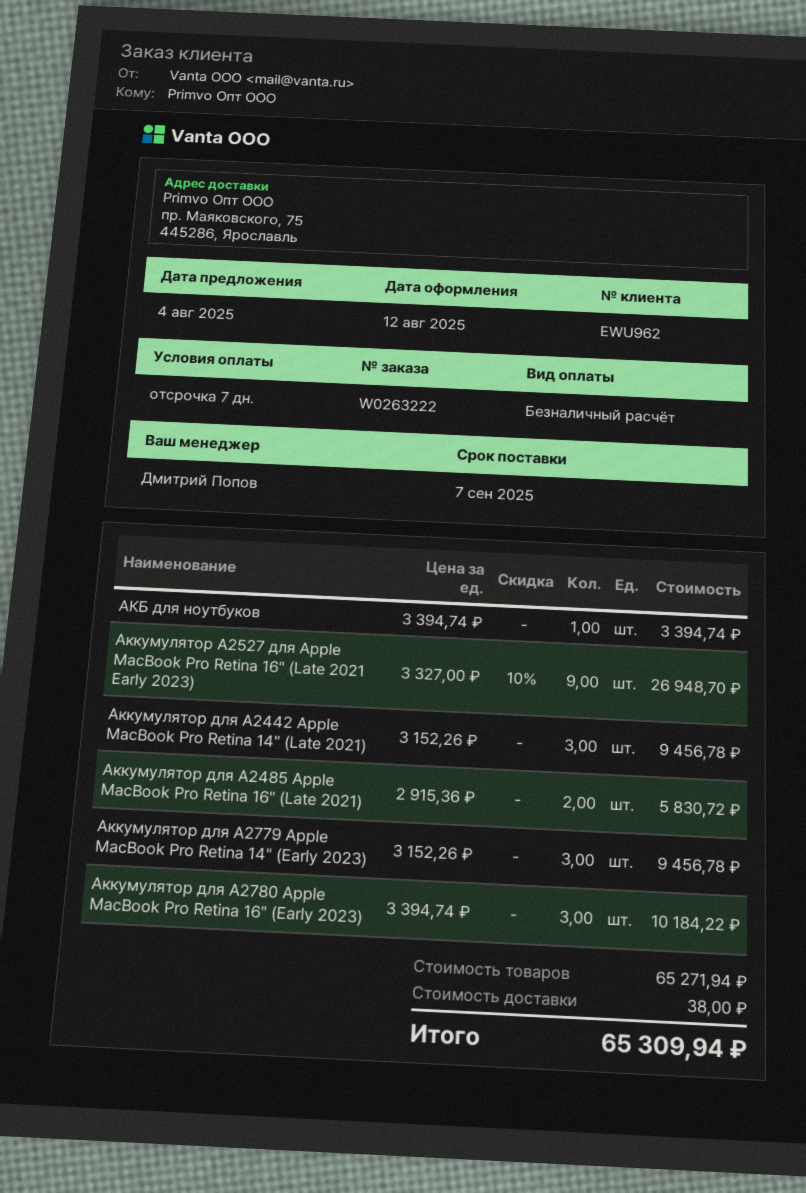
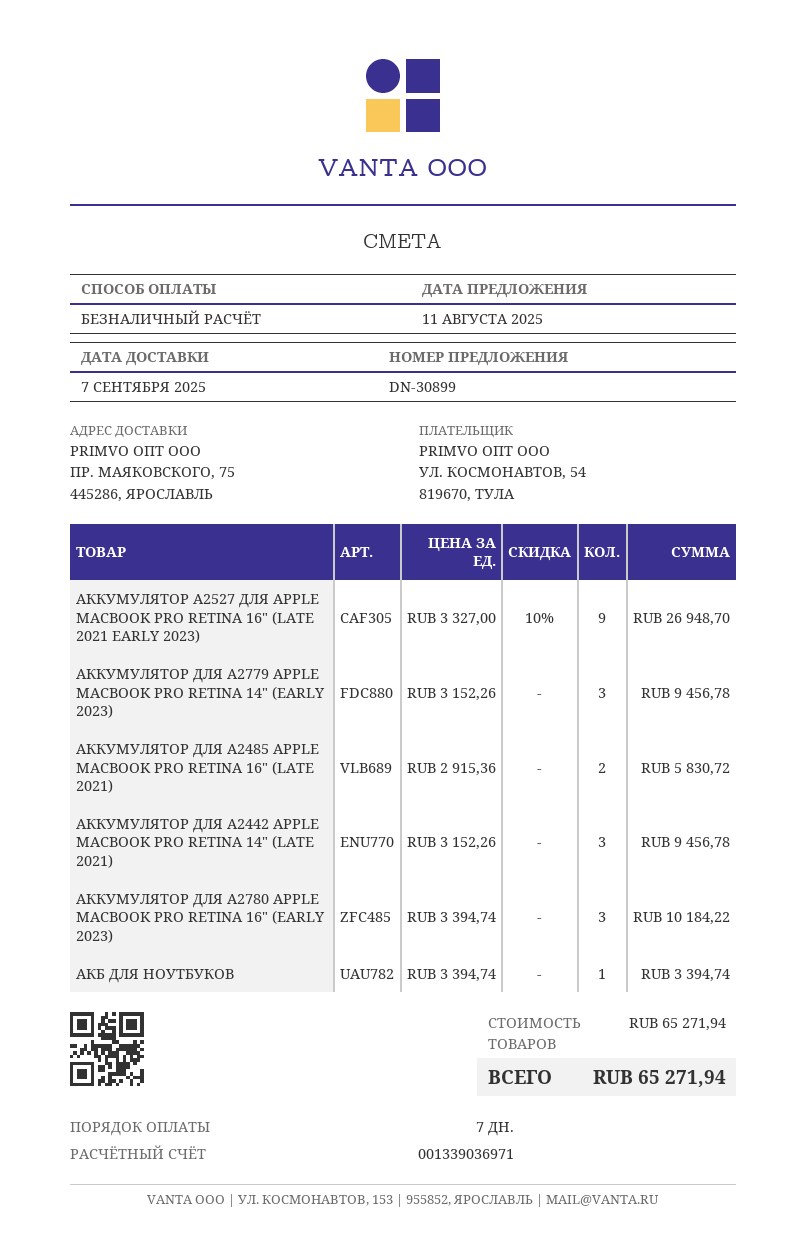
quote date: 2025-08-04 -> 2025-08-11
shipping: 38.00 -> none
total: 65309.94 -> 65271.94

